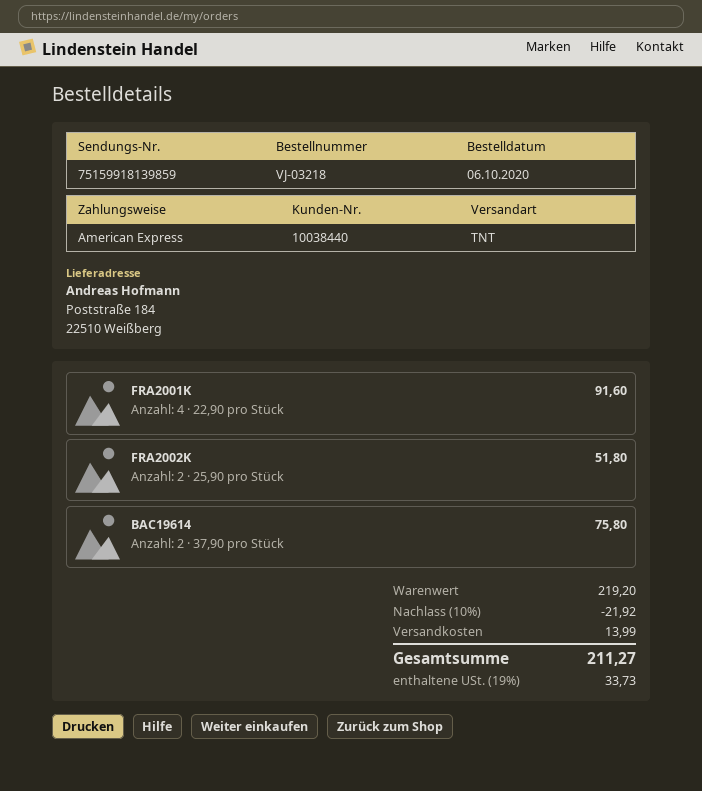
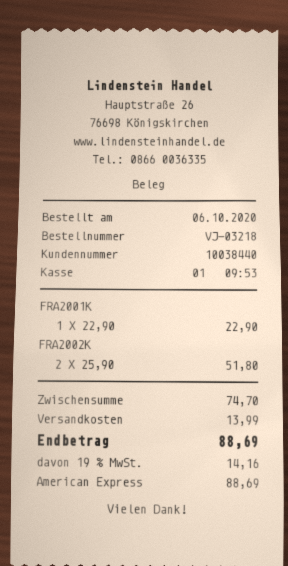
FRA2001K: 4 x 22.90 = 91.60 -> 1 x 22.90 = 22.90
BAC19614: 2 x 37.90 = 75.80 -> none
subtotal: 219.20 -> 74.70
discount: 10% = 21.92 -> none
tax: 19% = 33.73 -> 19% = 14.16
total: 211.27 -> 88.69

